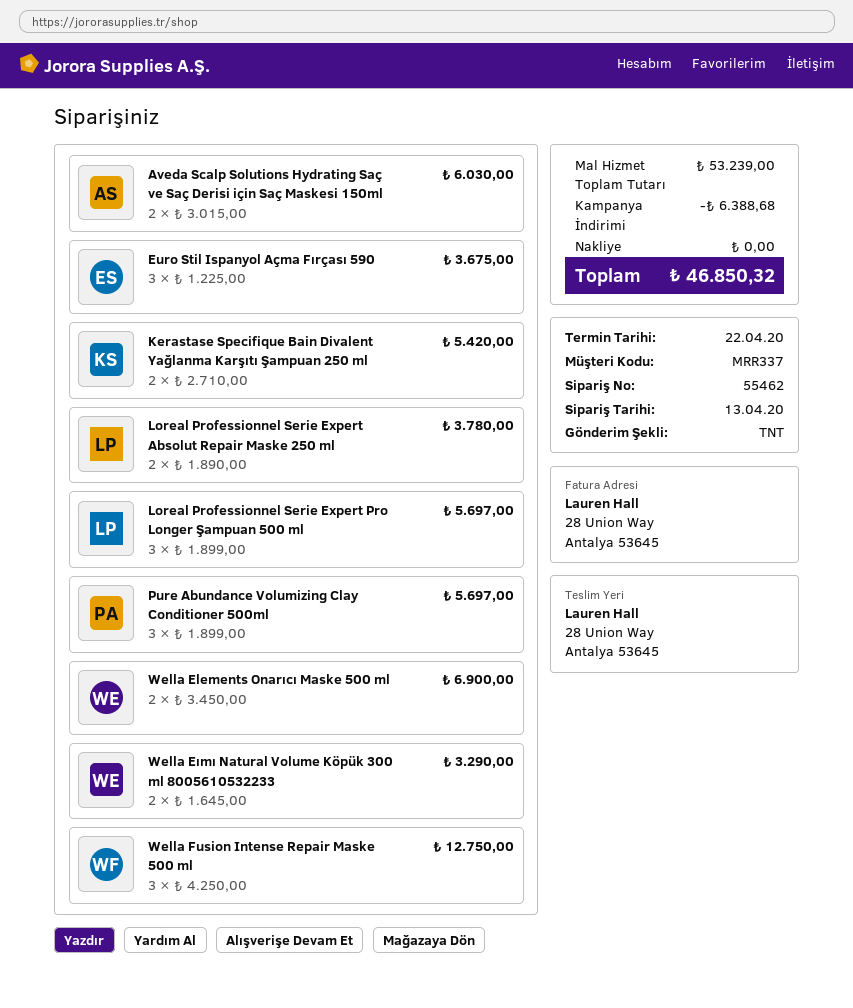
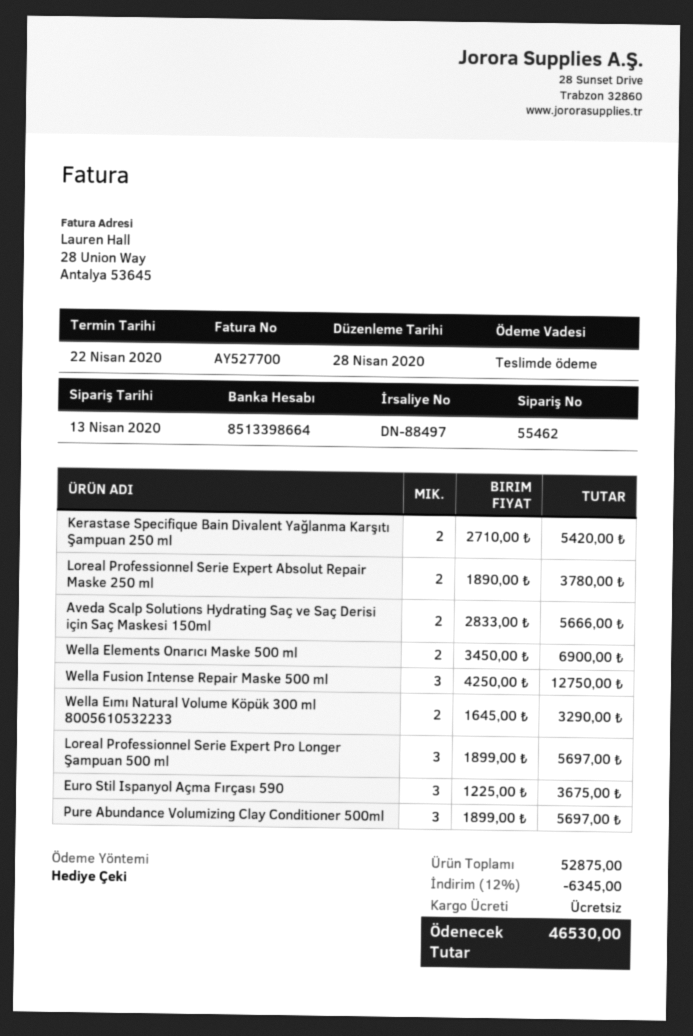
Aveda Scalp Solutions Hydrating Saç ve Saç Derisi için Saç Maskesi 150ml: 2 x 3015.00 = 6030.00 -> 2 x 2833.00 = 5666.00
subtotal: 53239.00 -> 52875.00
discount: 6388.68 -> 6345.00
total: 46850.32 -> 46530.00

